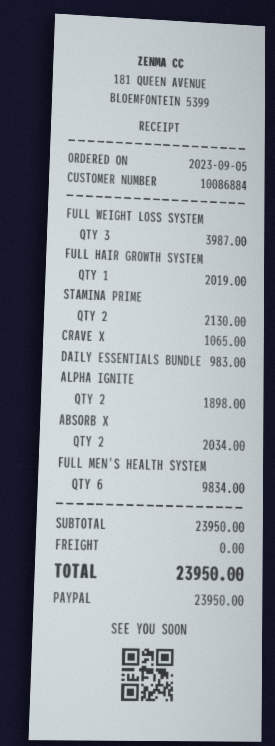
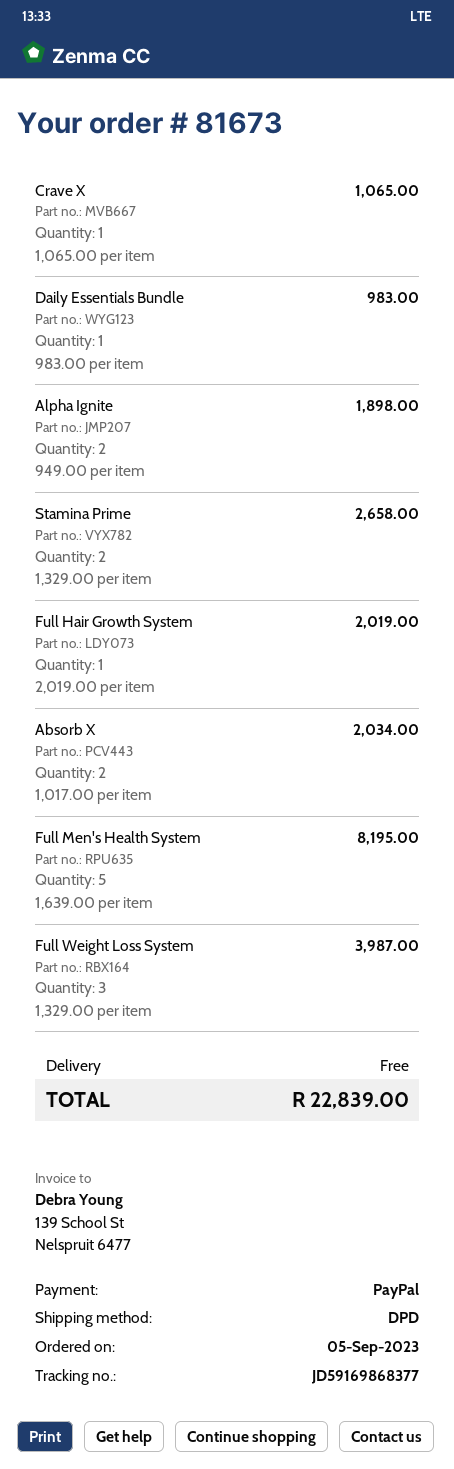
STAMINA PRIME: 2 for 2130.00 -> 2 for 2658.00
FULL MEN'S HEALTH SYSTEM: 6 for 9834.00 -> 5 for 8195.00
total: 23950.00 -> 22839.00

